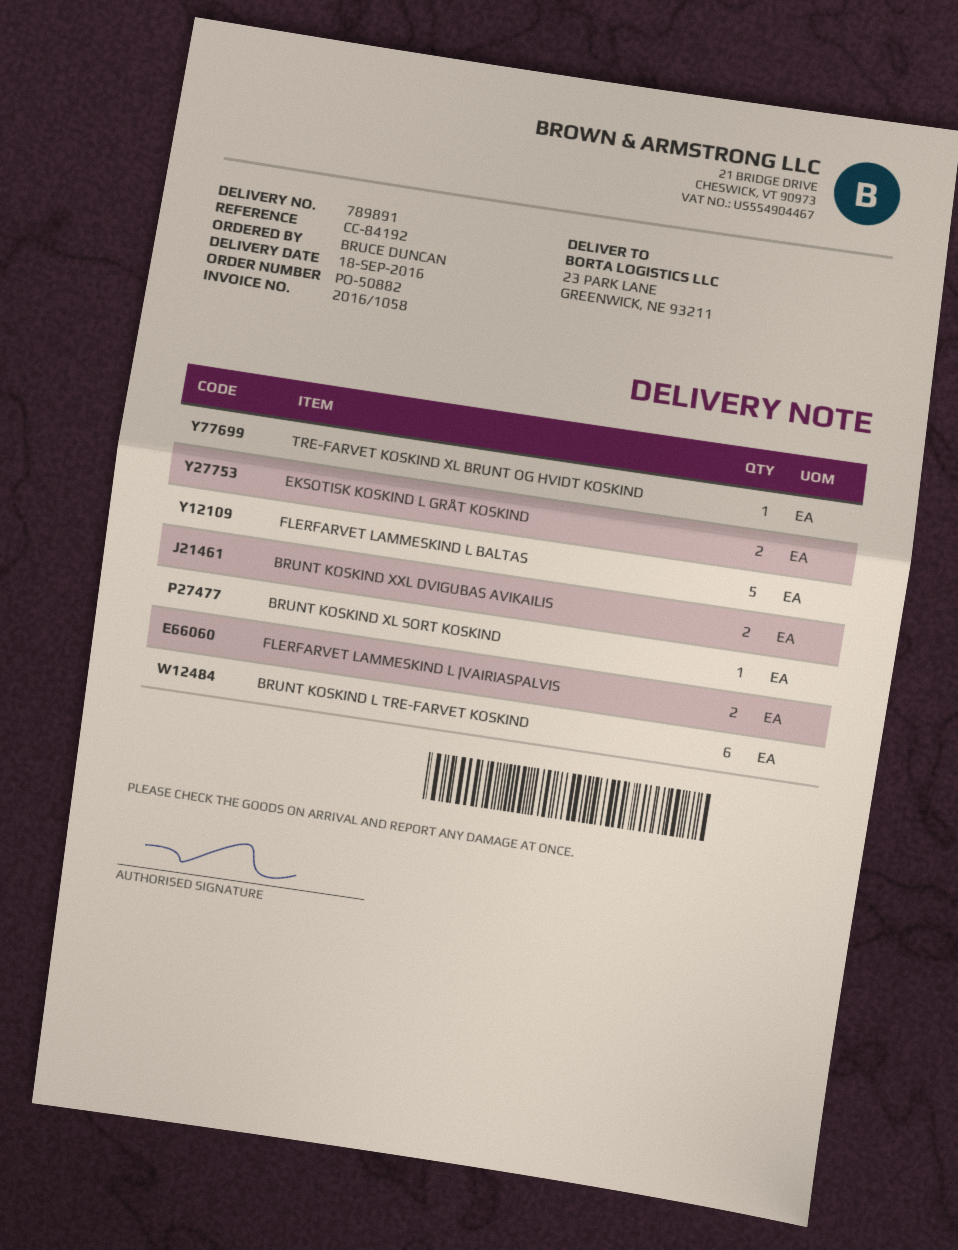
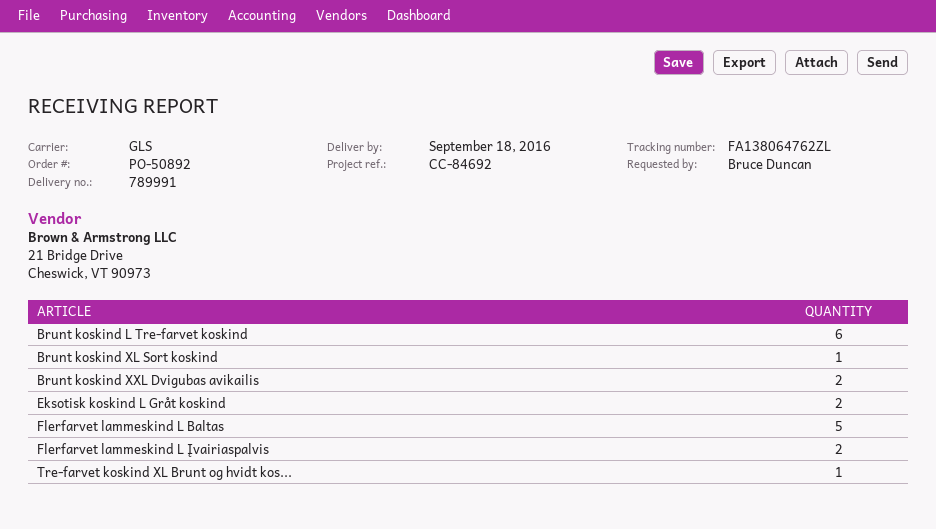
order number: PO-50882 -> PO-50892
delivery note number: 789891 -> 789991
reference: CC-84192 -> CC-84692

